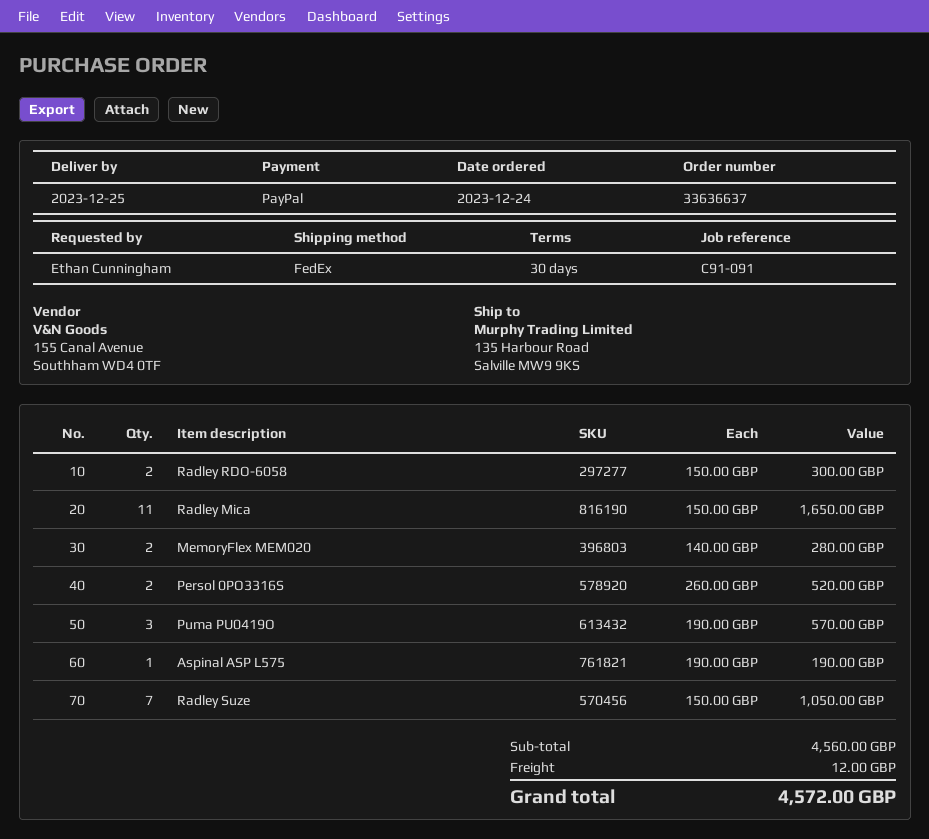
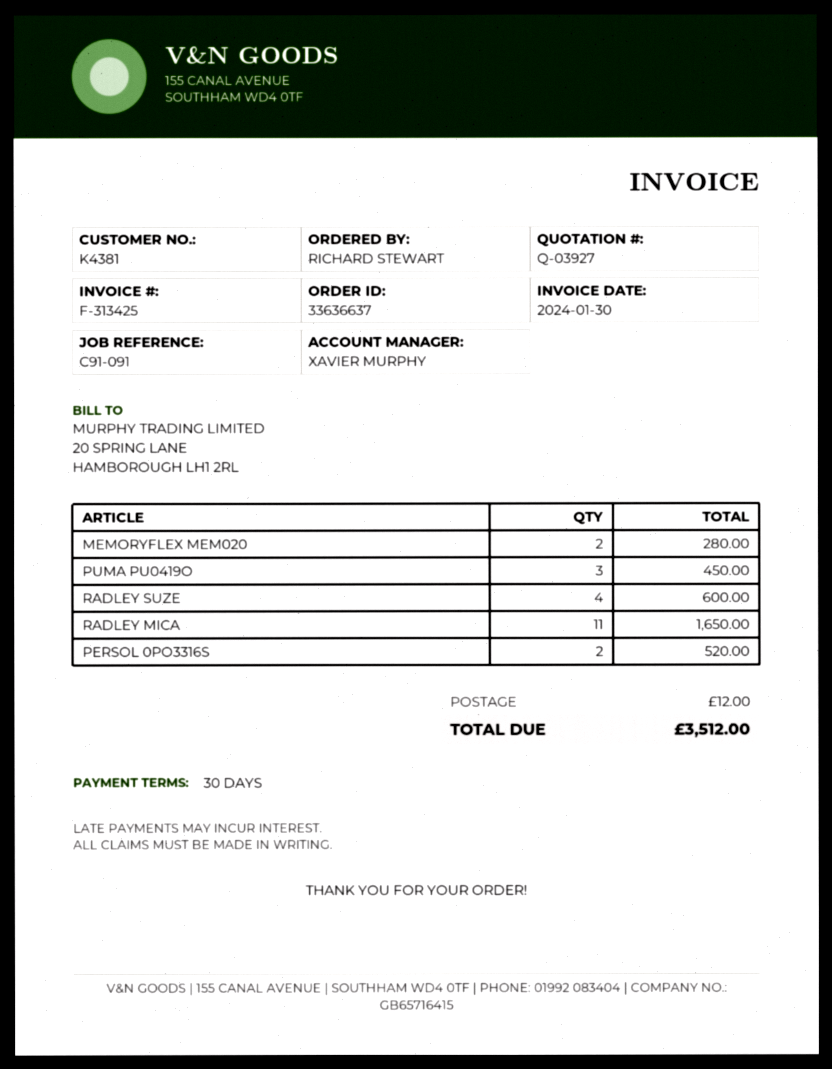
ordered by: Ethan Cunningham -> RICHARD STEWART
Radley RDO-6058: 2 for 300.00 -> none
Puma PU0419O: 3 for 570.00 -> 3 for 450.00
Aspinal ASP L575: 1 for 190.00 -> none
Radley Suze: 7 for 1050.00 -> 4 for 600.00
total: 4572.00 -> 3512.00

